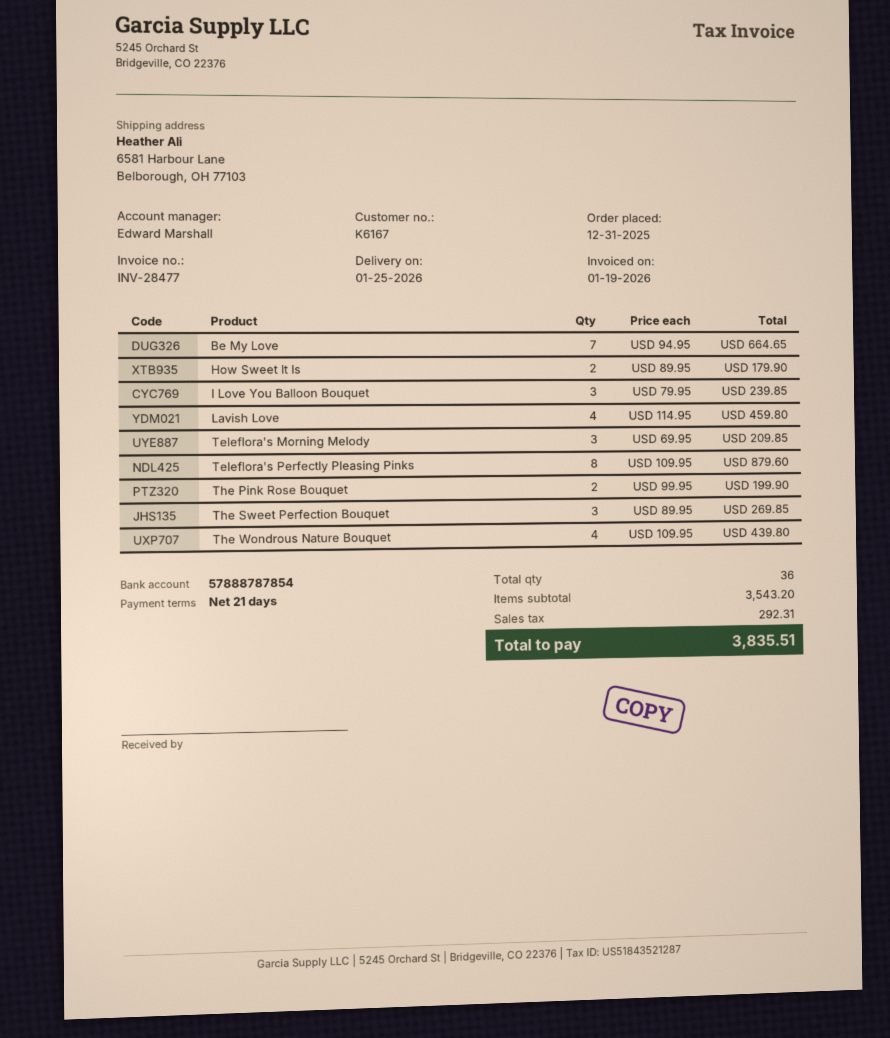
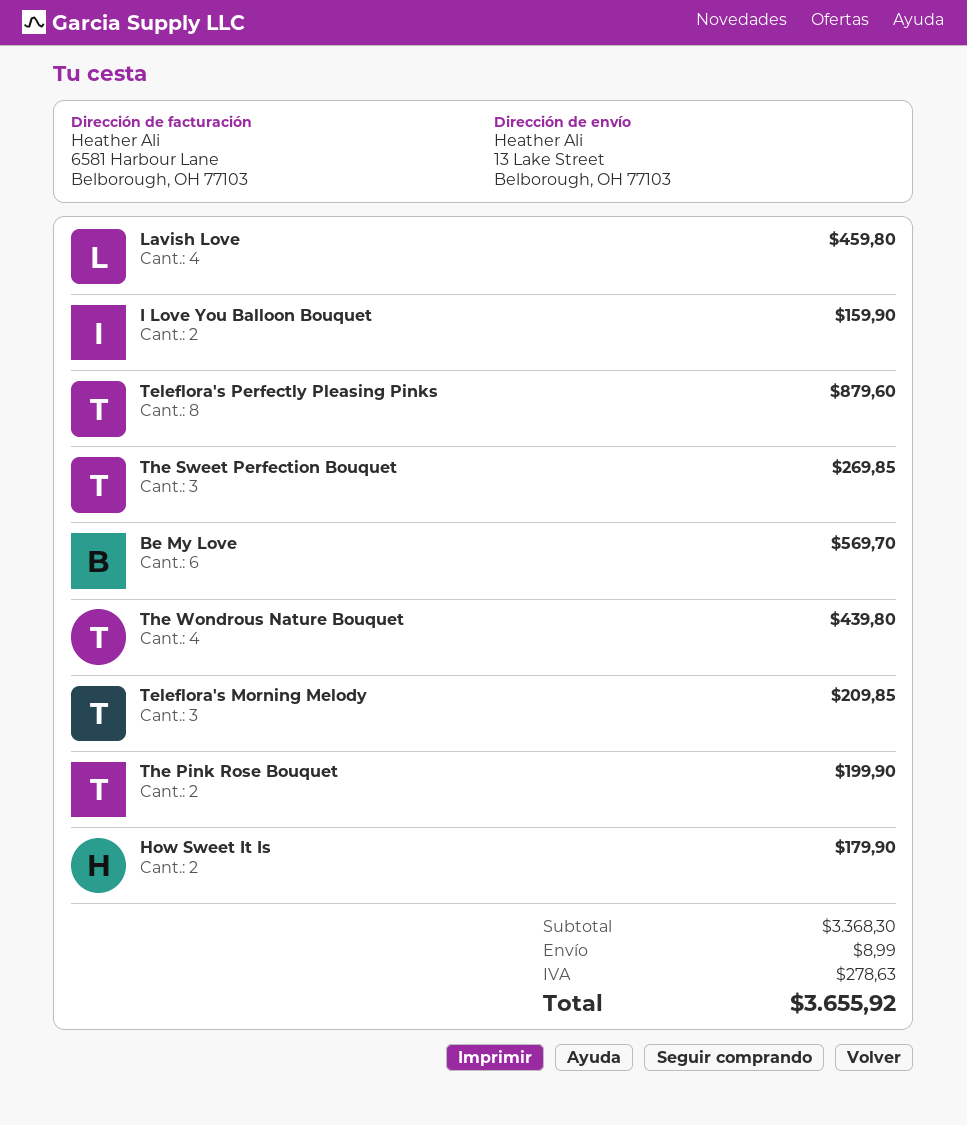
ship to: 6581 Harbour Lane, Belborough, OH 77103 -> 13 Lake Street, Belborough, OH 77103
Be My Love: 7 for 664.65 -> 6 for 569.70
I Love You Balloon Bouquet: 3 for 239.85 -> 2 for 159.90
subtotal: 3543.20 -> 3368.30
shipping: none -> 8.99
tax: 292.31 -> 278.63
total: 3835.51 -> 3655.92

